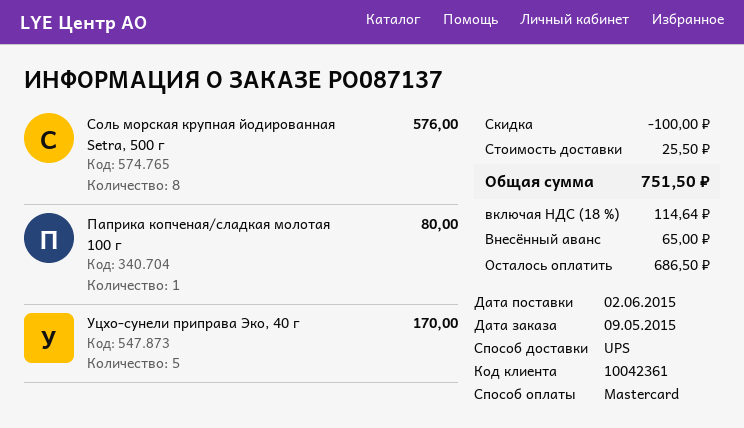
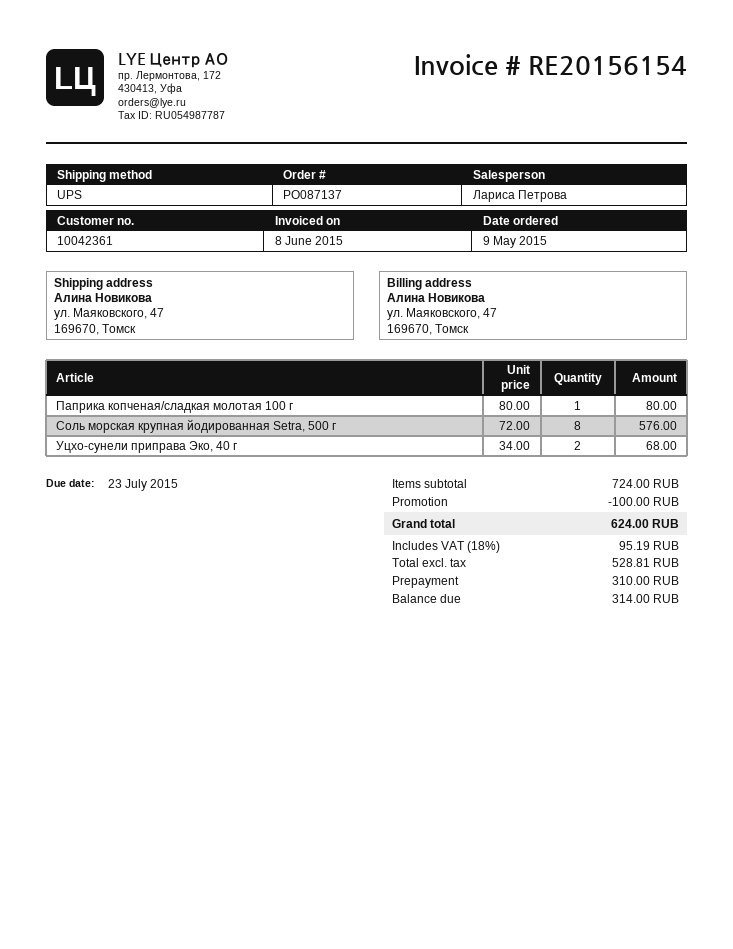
Уцхо-сунели приправа Эко, 40 г: 5 for 170.00 -> 2 for 68.00
shipping: 25.50 -> none
tax: 18% = 114.64 -> 18% = 95.19
total: 751.50 -> 624.00
deposit: 65.00 -> 310.00
balance: 686.50 -> 314.00

